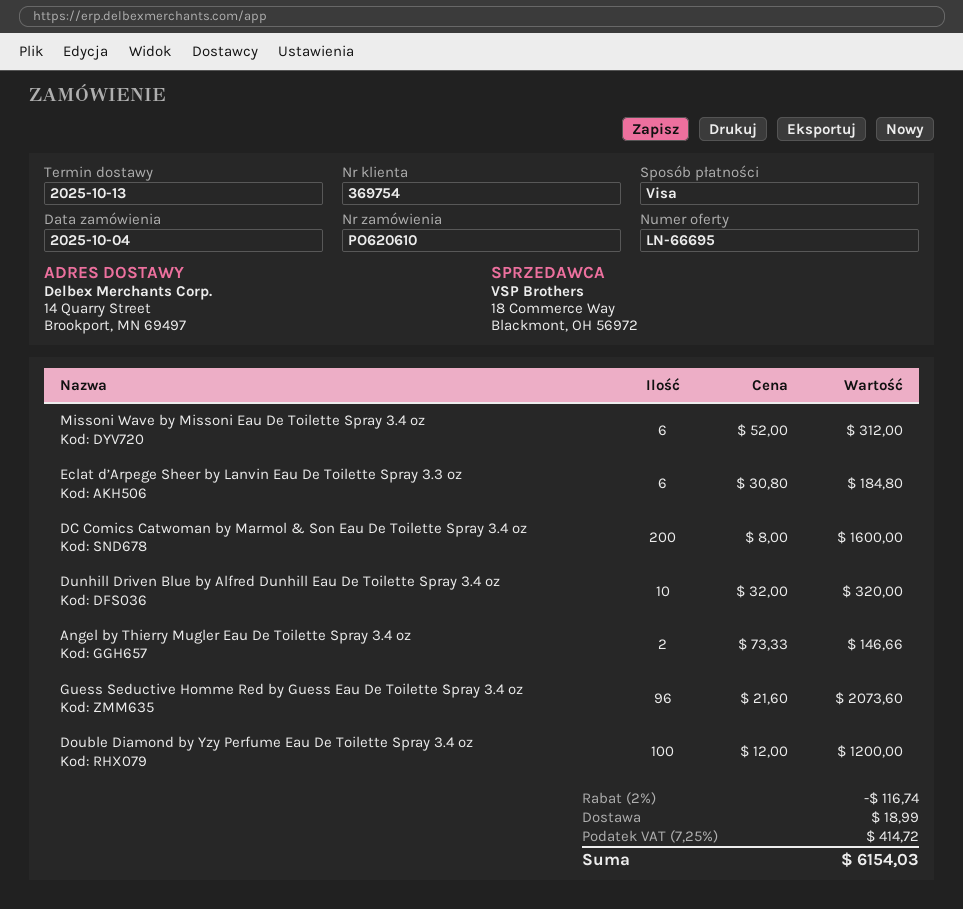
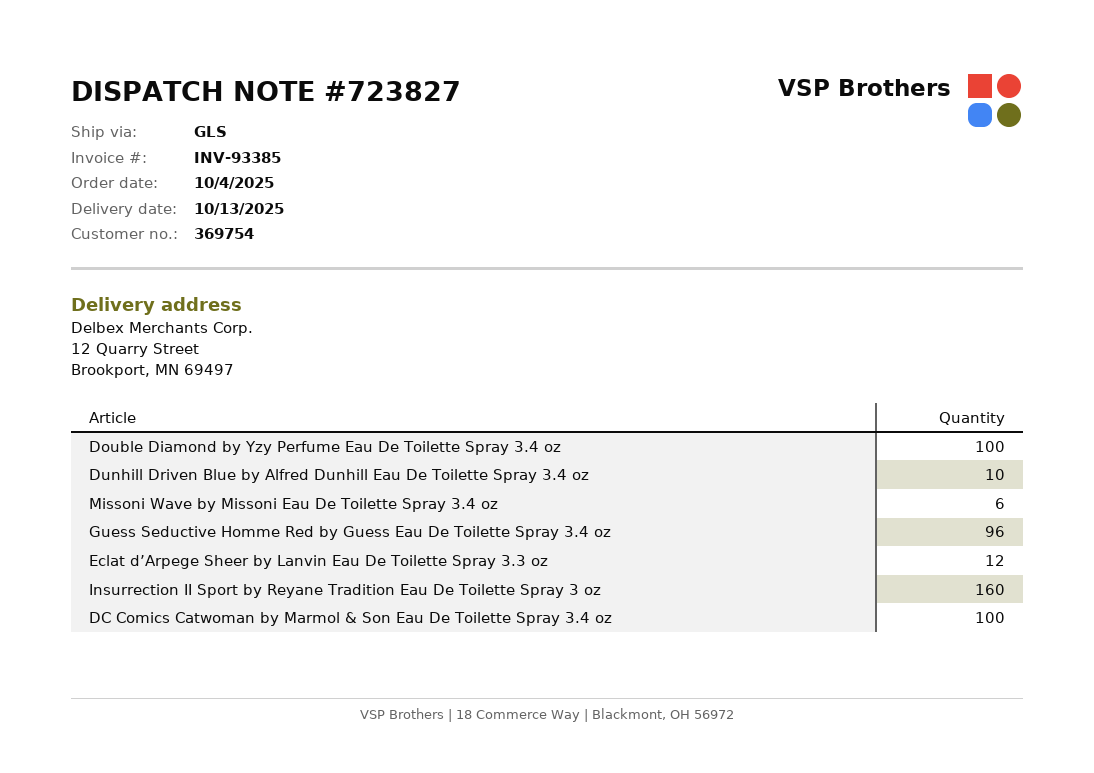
ship to: 14 Quarry Street, Brookport, MN 69497 -> 12 Quarry Street, Brookport, MN 69497
Eclat d’Arpege Sheer by Lanvin Eau De Toilette Spray 3.3 oz: 6 -> 12
DC Comics Catwoman by Marmol & Son Eau De Toilette Spray 3.4 oz: 200 -> 100
Angel by Thierry Mugler Eau De Toilette Spray 3.4 oz: 2 -> none
Insurrection II Sport by Reyane Tradition Eau De Toilette Spray 3 oz: none -> 160

